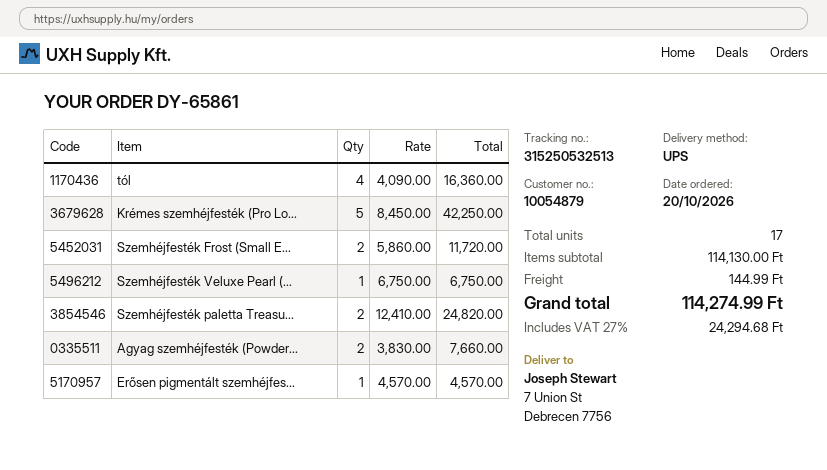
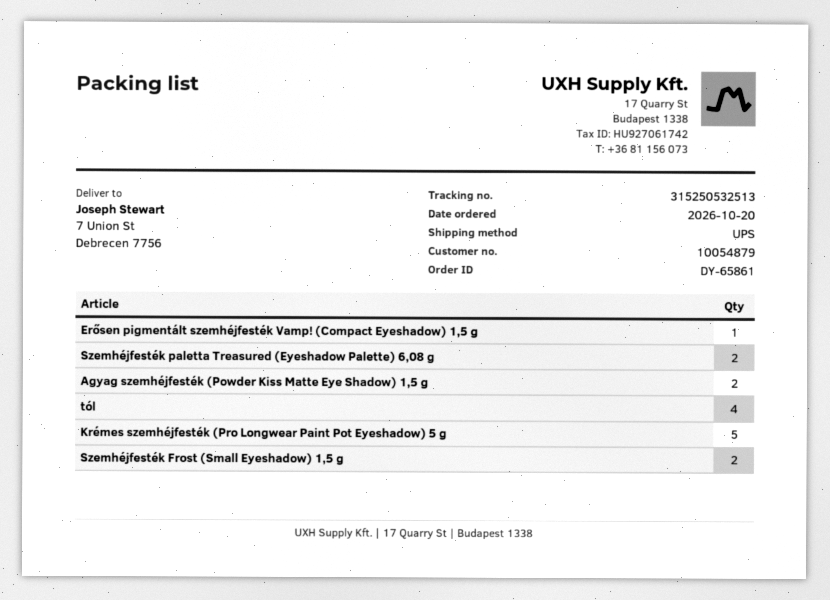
Szemhéjfesték Veluxe Pearl (...: 1 -> none

